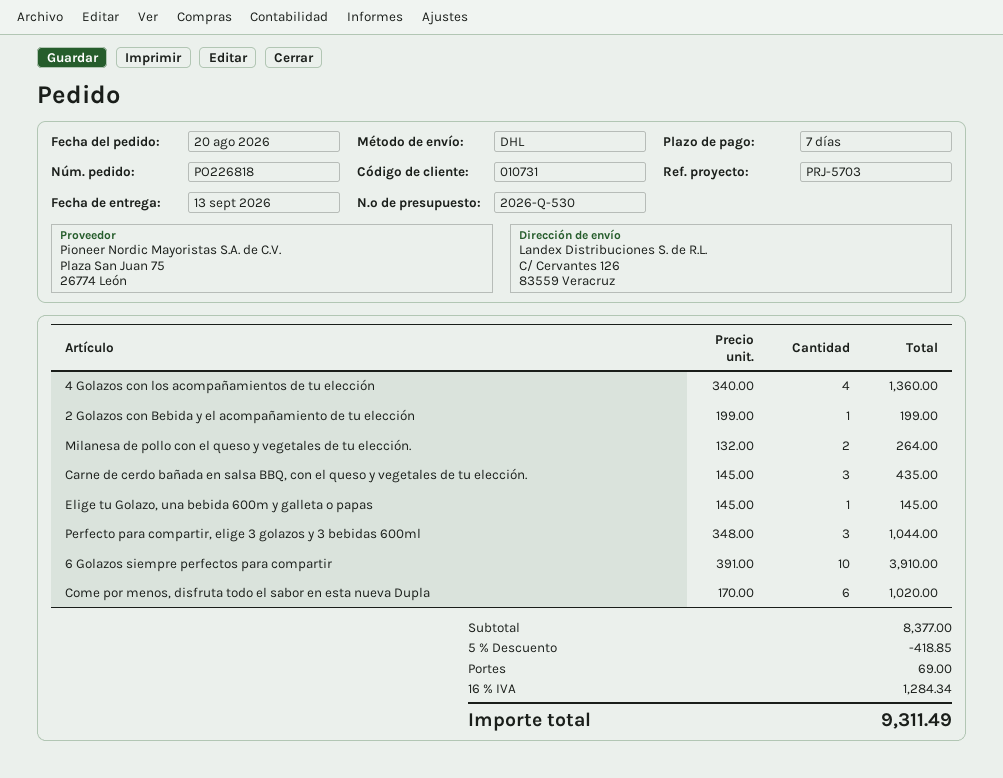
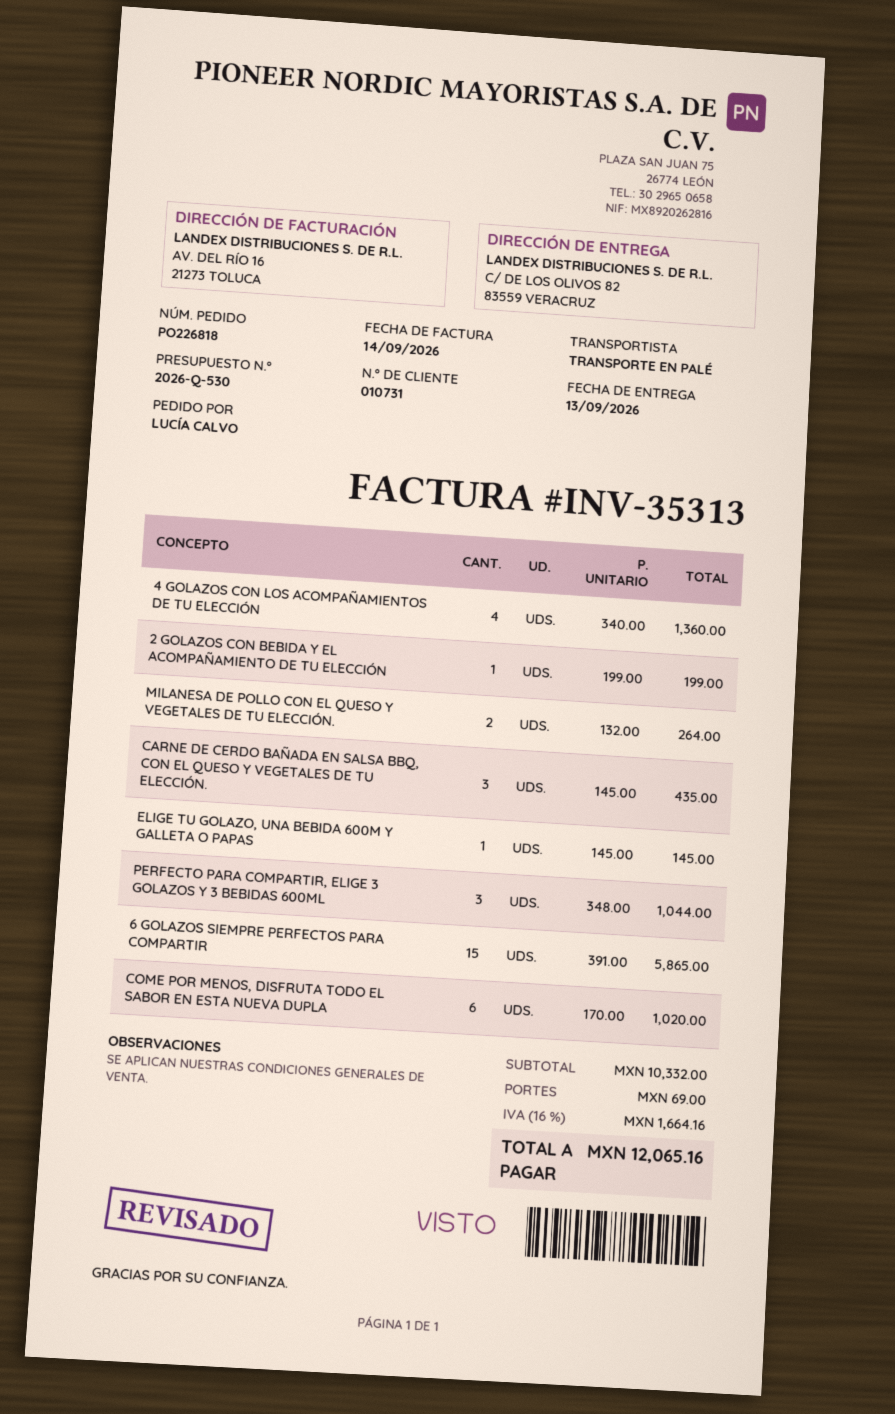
shipping method: DHL -> pallet freight
ship to: C/ Cervantes 126, 83559 Veracruz -> C/ DE LOS OLIVOS 82, 83559 VERACRUZ
6 Golazos siempre perfectos para compartir: 10 x 391.00 = 3910.00 -> 15 x 391.00 = 5865.00
subtotal: 8377.00 -> 10332.00
discount: 5% = 418.85 -> none
tax: 16% = 1284.34 -> 16% = 1664.16
total: 9311.49 -> 12065.16

